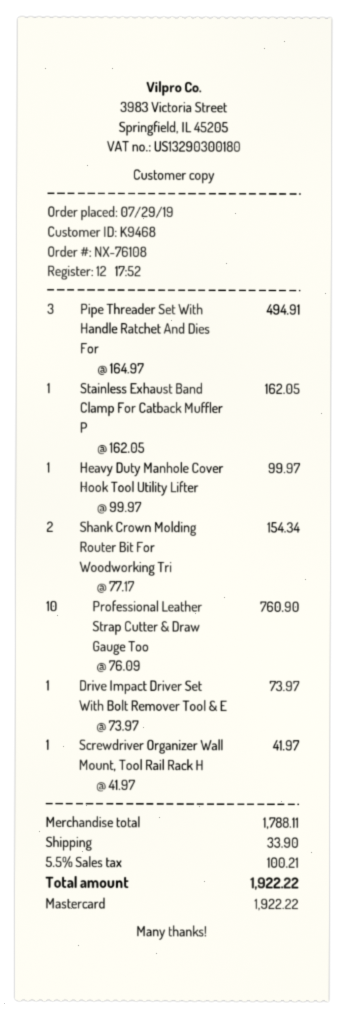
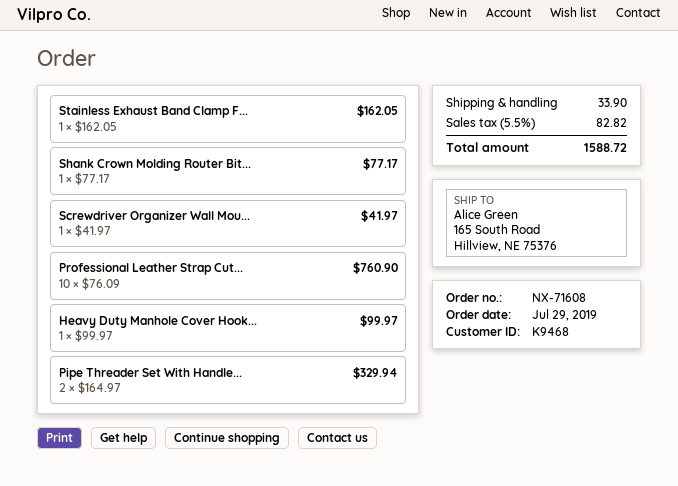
order number: NX-76108 -> NX-71608
Pipe Threader Set With Handle Ratchet And Dies For: 3 x 164.97 = 494.91 -> 2 x 164.97 = 329.94
Shank Crown Molding Router Bit For Woodworking Tri: 2 x 77.17 = 154.34 -> 1 x 77.17 = 77.17
Drive Impact Driver Set With Bolt Remover Tool & E: 1 x 73.97 = 73.97 -> none
tax: 5.5% = 100.21 -> 5.5% = 82.82
total: 1922.22 -> 1588.72

